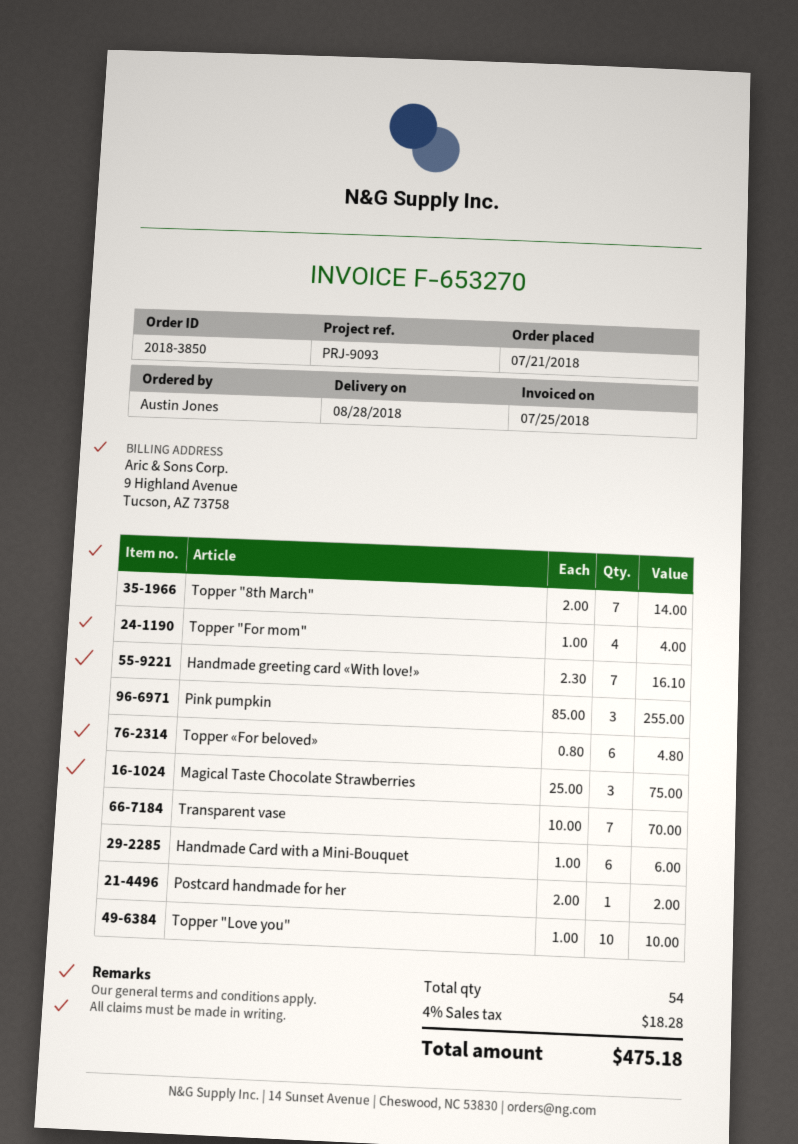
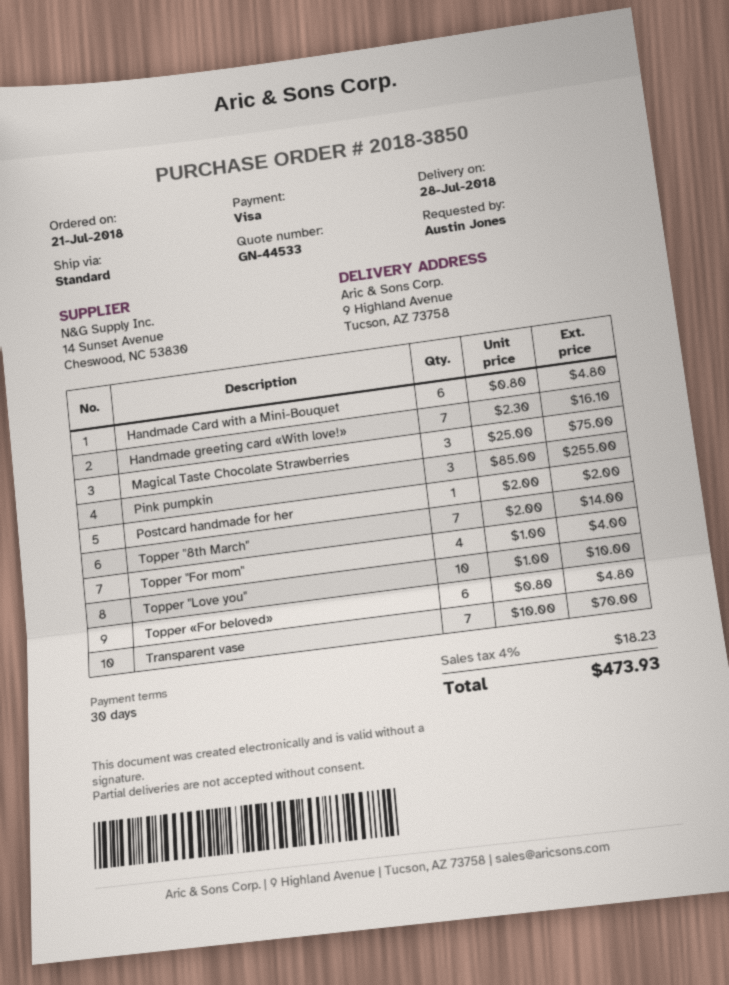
delivery date: 2018-08-28 -> 2018-07-28
Handmade Card with a Mini-Bouquet: 6 x 1.00 = 6.00 -> 6 x 0.80 = 4.80
tax: 4% = 18.28 -> 4% = 18.23
total: 475.18 -> 473.93

